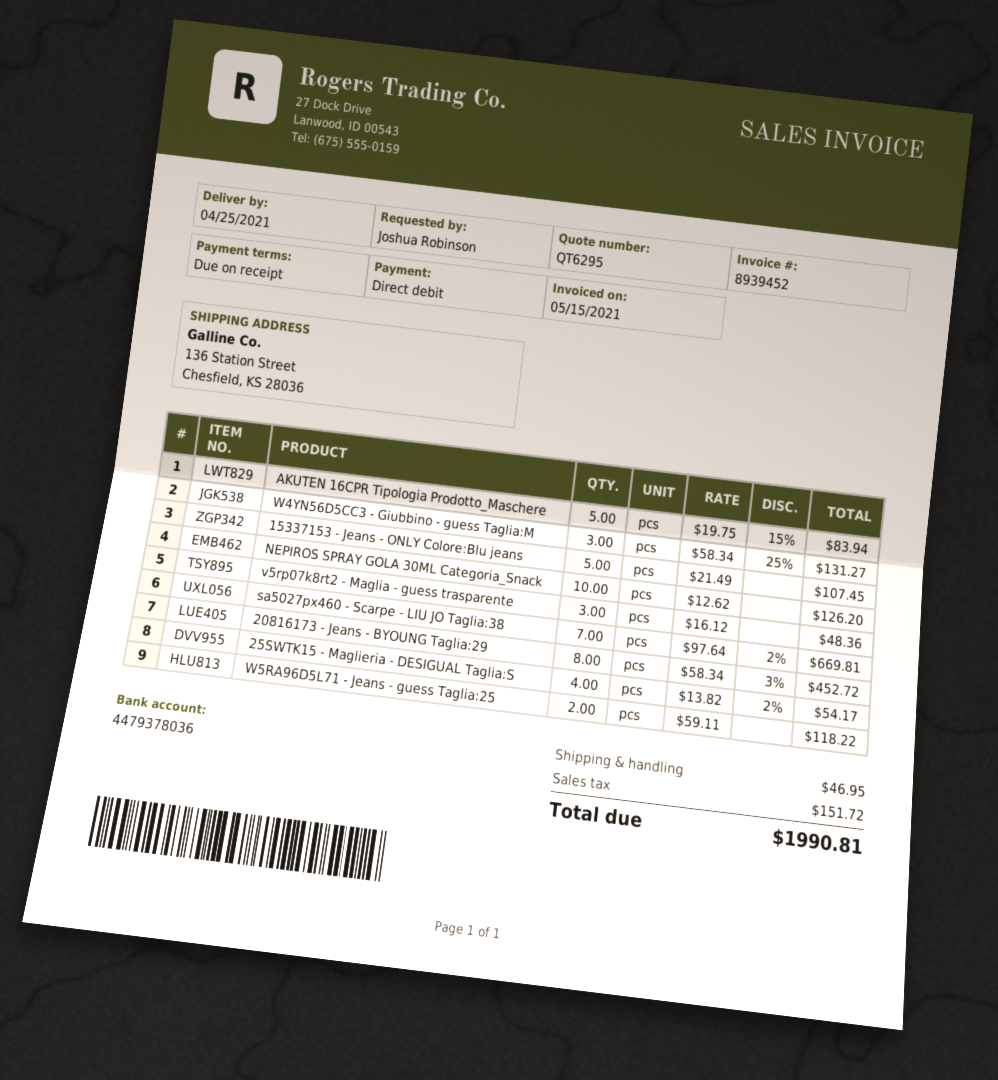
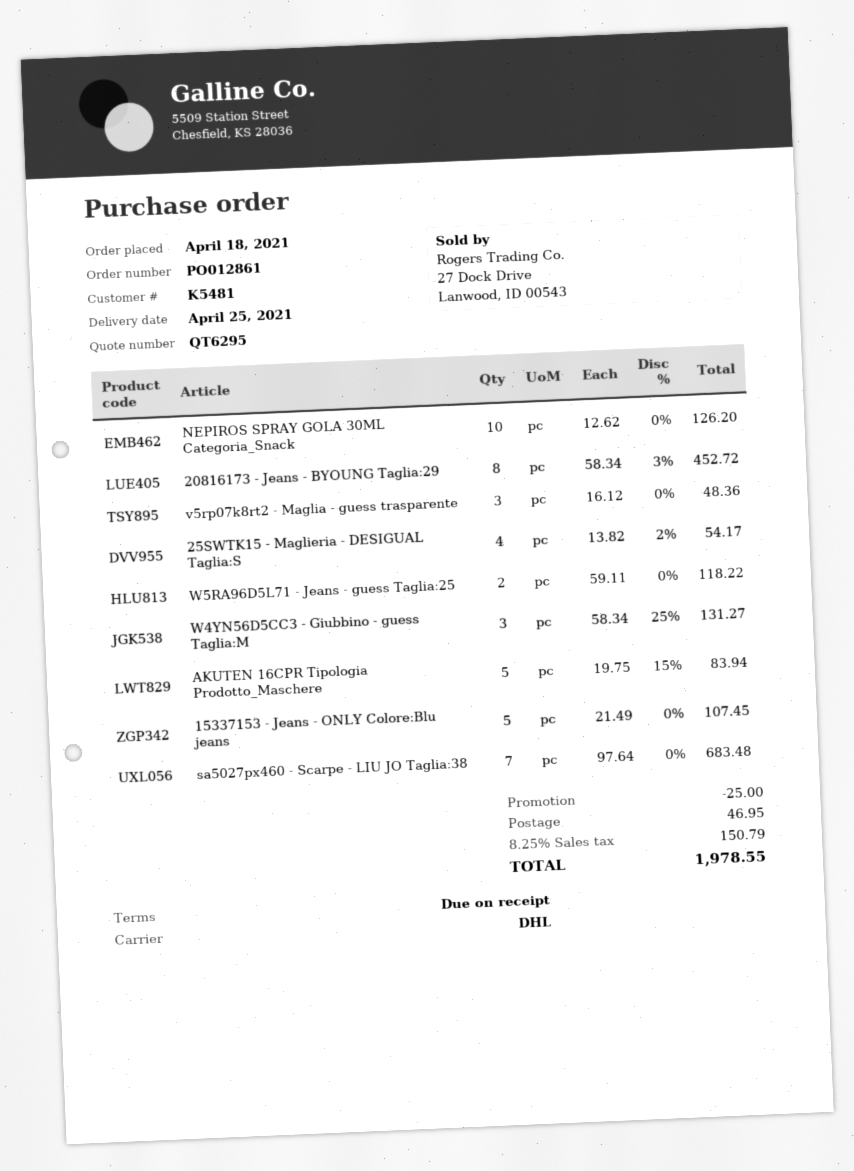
sa5027px460 - Scarpe - LIU JO Taglia:38: 7 x 97.64 - 2% = 669.81 -> 7 x 97.64 = 683.48
discount: none -> 25.00
tax: 151.72 -> 150.79
total: 1990.81 -> 1978.55

